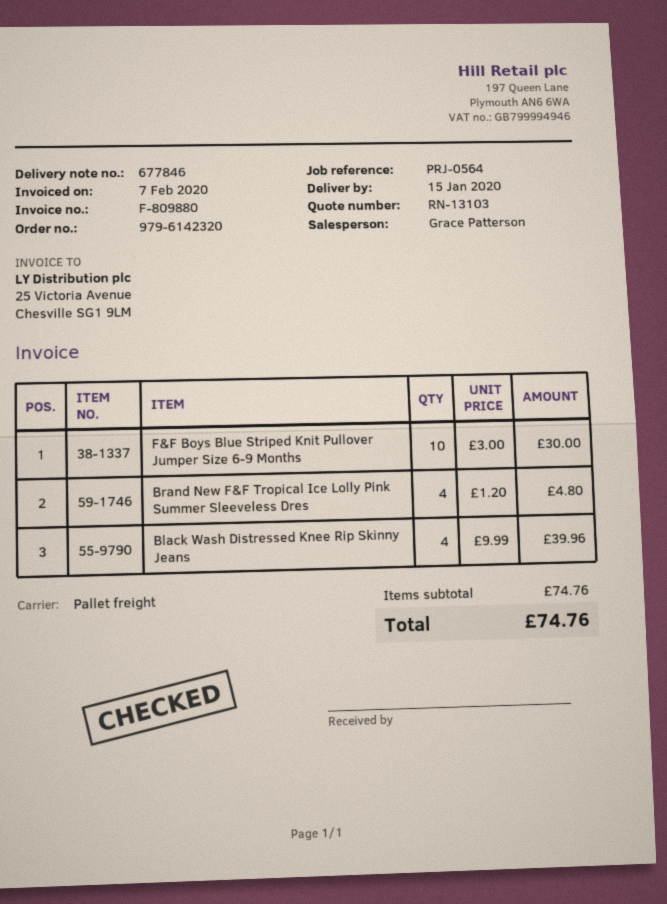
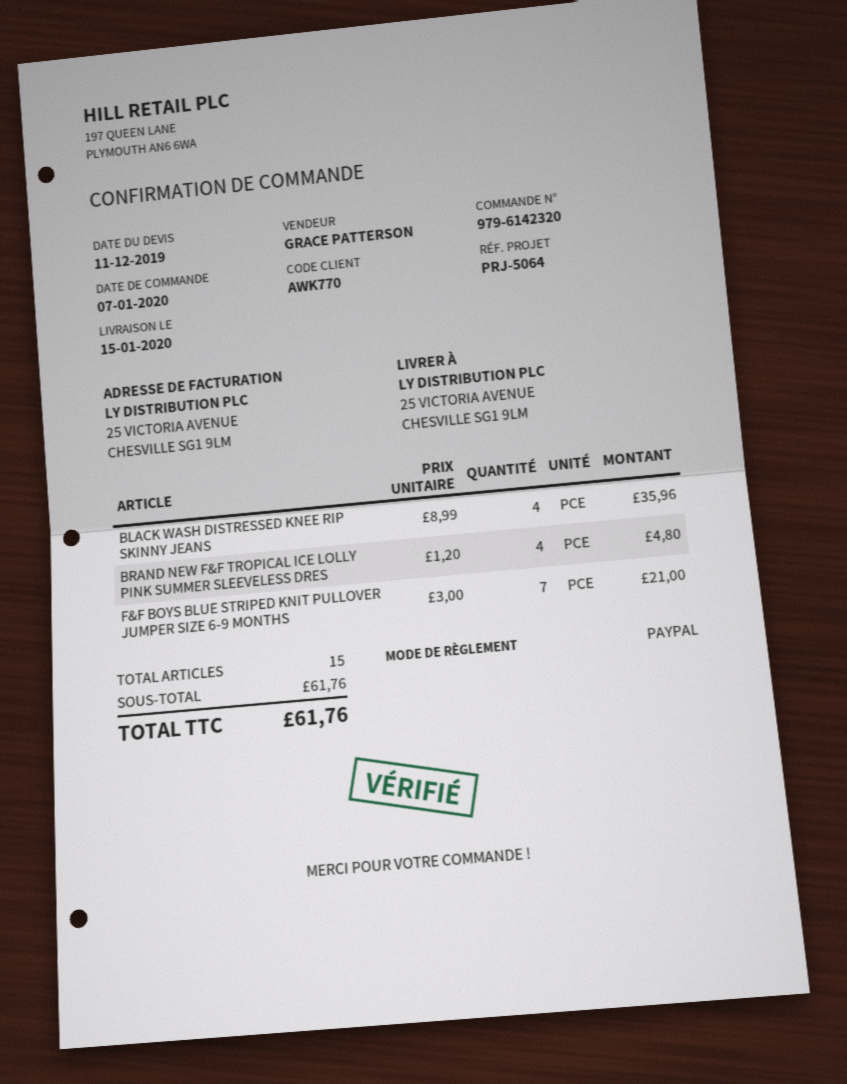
reference: PRJ-0564 -> PRJ-5064
F&F Boys Blue Striped Knit Pullover Jumper Size 6-9 Months: 10 x 3.00 = 30.00 -> 7 x 3.00 = 21.00
Black Wash Distressed Knee Rip Skinny Jeans: 4 x 9.99 = 39.96 -> 4 x 8.99 = 35.96
subtotal: 74.76 -> 61.76
total: 74.76 -> 61.76

